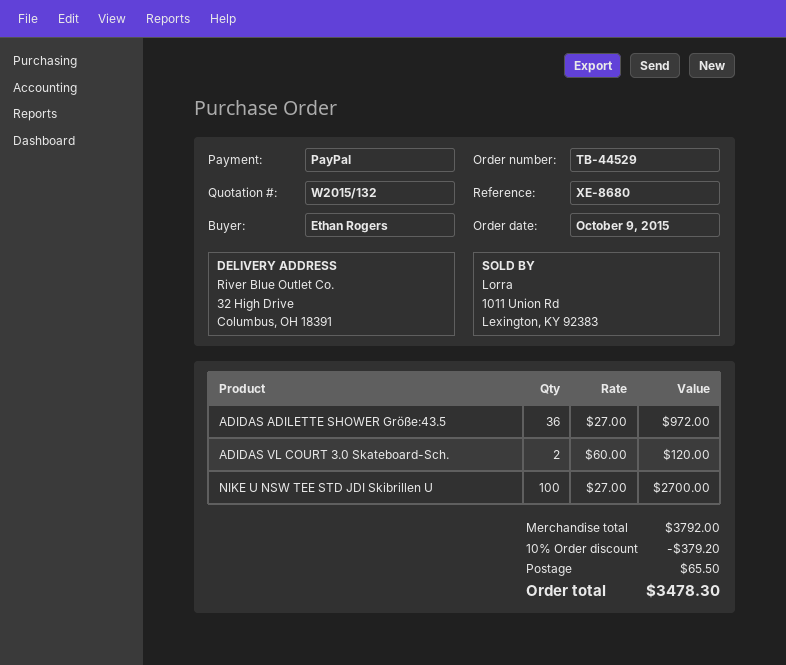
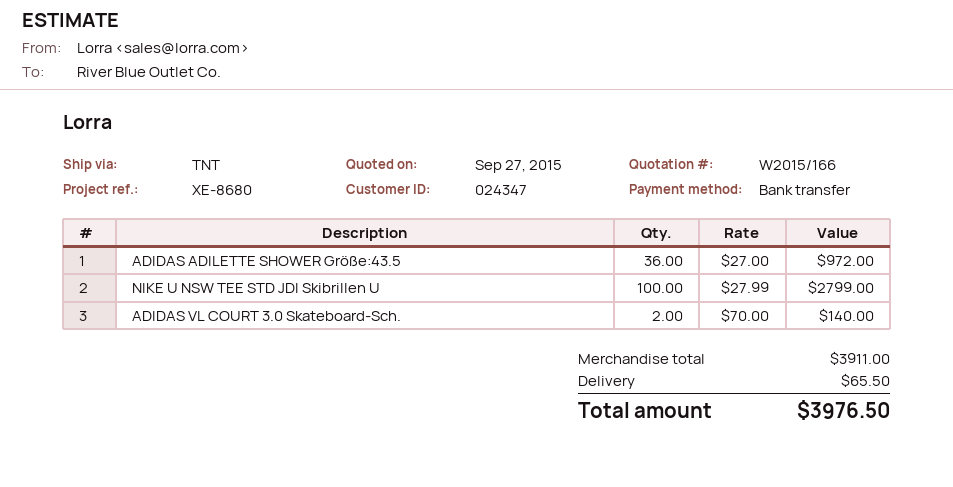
quote number: W2015/132 -> W2015/166
payment method: PayPal -> bank transfer
ADIDAS VL COURT 3.0 Skateboard-Sch.: 2 x 60.00 = 120.00 -> 2 x 70.00 = 140.00
NIKE U NSW TEE STD JDI Skibrillen U: 100 x 27.00 = 2700.00 -> 100 x 27.99 = 2799.00
subtotal: 3792.00 -> 3911.00
discount: 10% = 379.20 -> none
total: 3478.30 -> 3976.50

